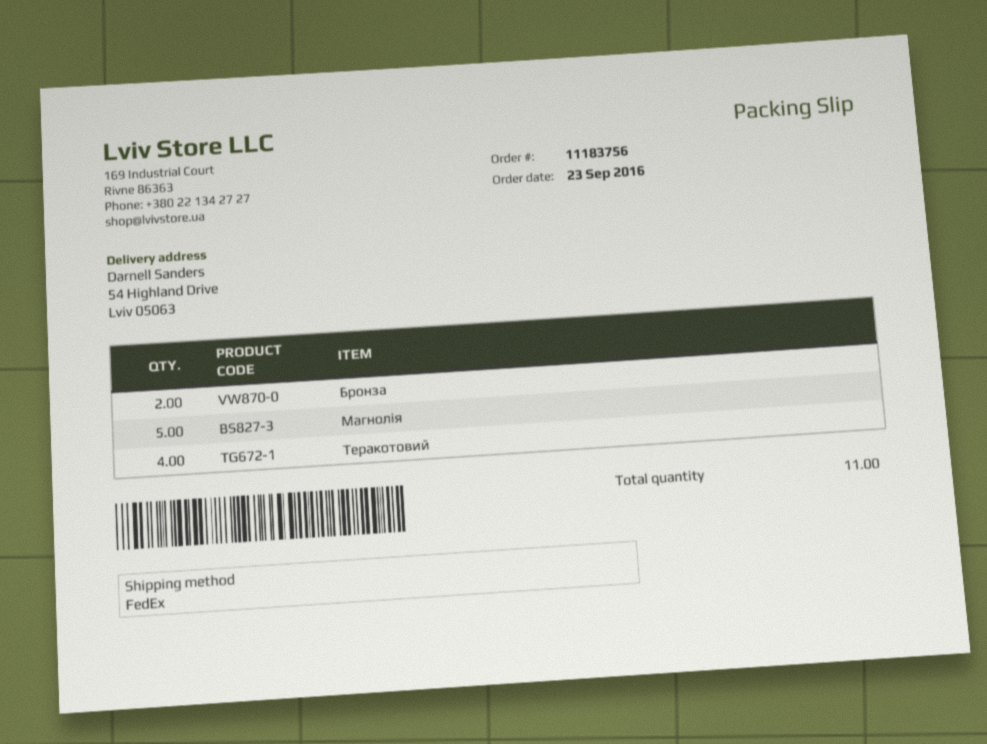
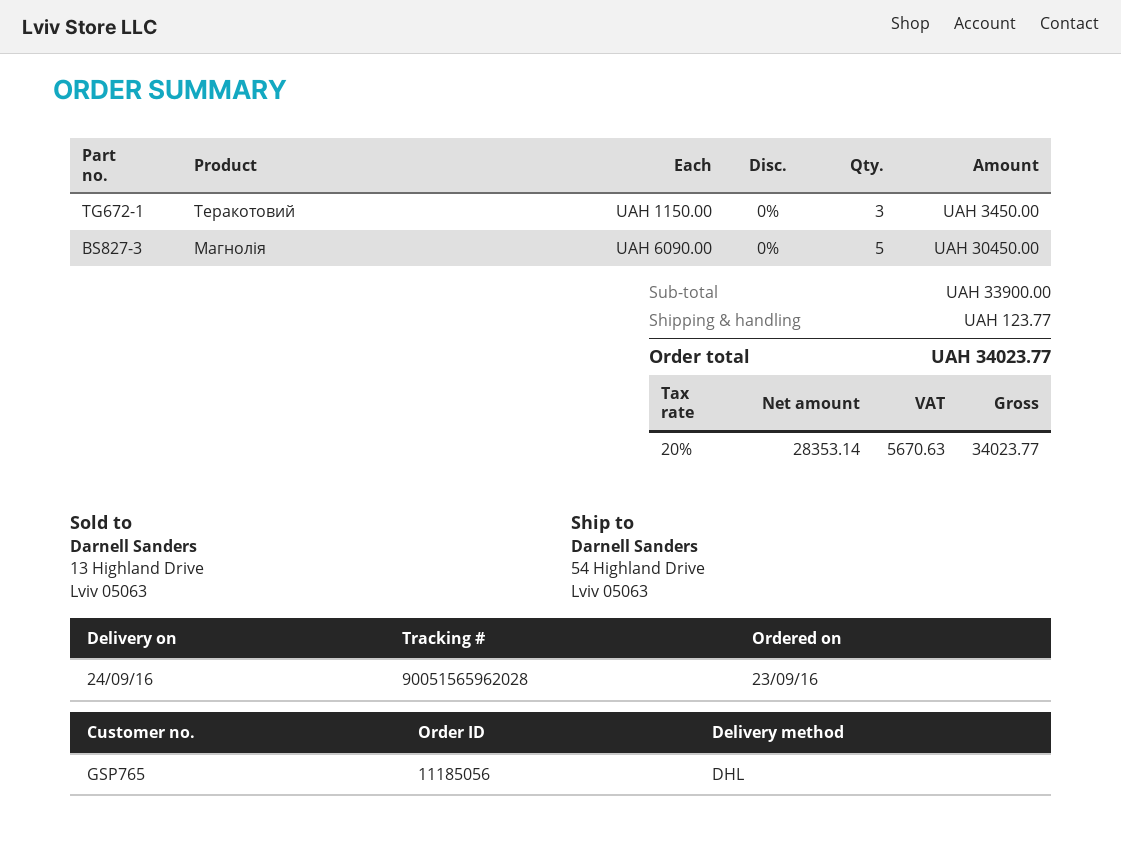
order number: 11183756 -> 11185056
shipping method: FedEx -> DHL
Бронза: 2 -> none
Теракотовий: 4 -> 3

